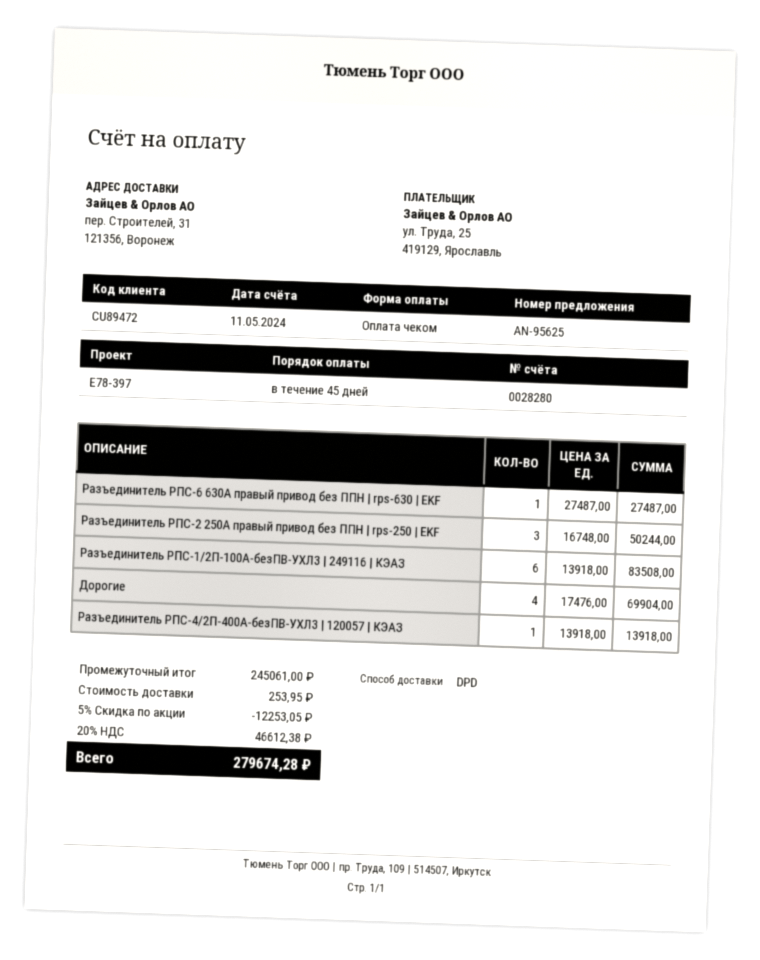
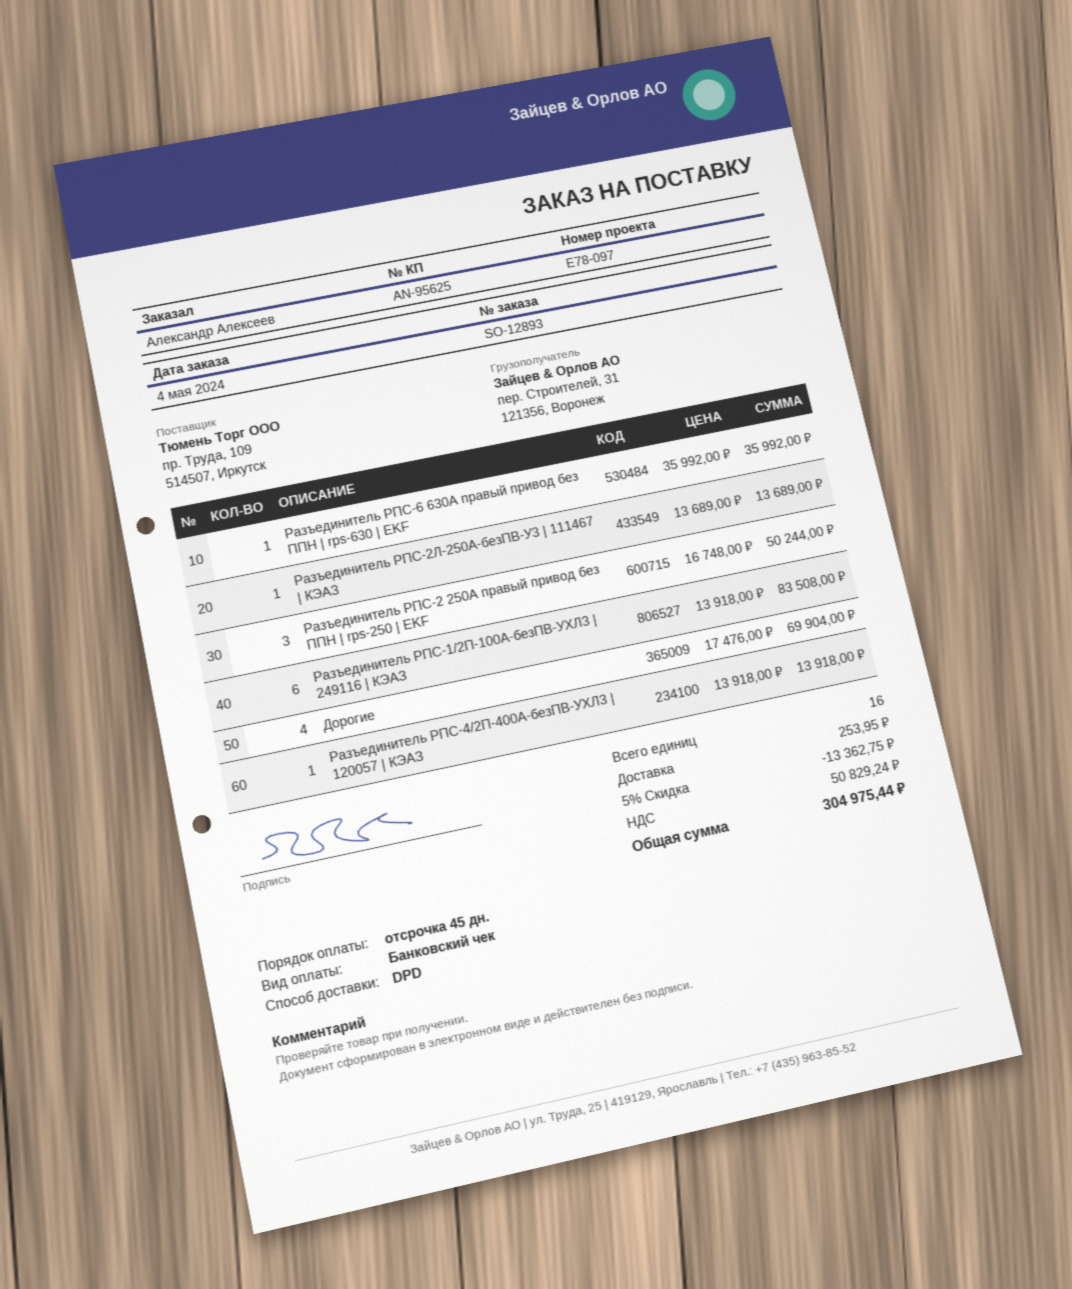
reference: E78-397 -> E78-097
Разъединитель РПС-6 630А правый привод без ППН | rps-630 | EKF: 1 x 27487.00 = 27487.00 -> 1 x 35992.00 = 35992.00
Разъединитель РПС-2Л-250А-безПВ-У3 | 111467 | КЭАЗ: none -> 1 x 13689.00 = 13689.00
discount: 5% = 12253.05 -> 5% = 13362.75
tax: 46612.38 -> 50829.24
total: 279674.28 -> 304975.44

